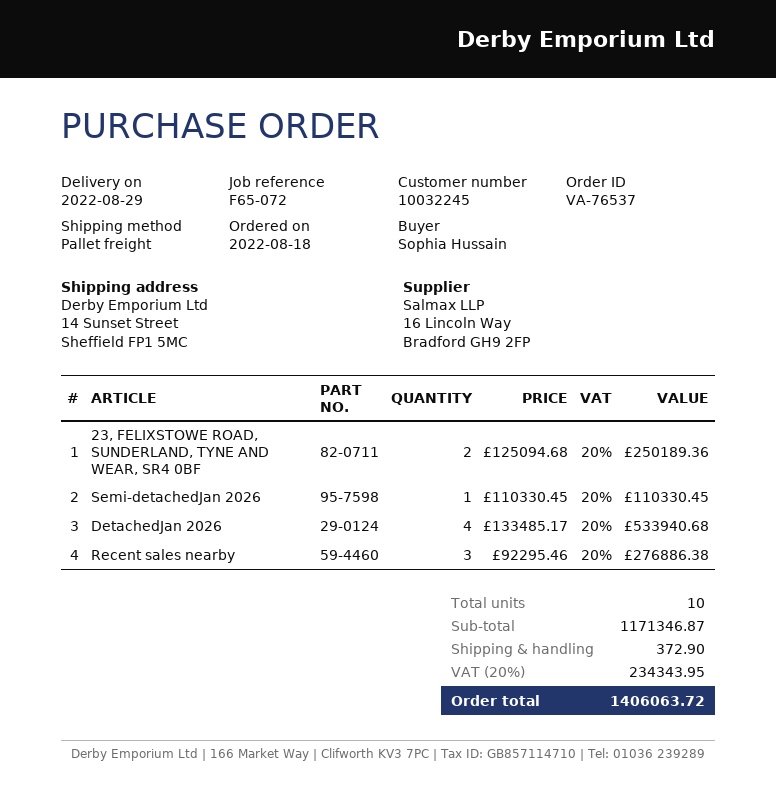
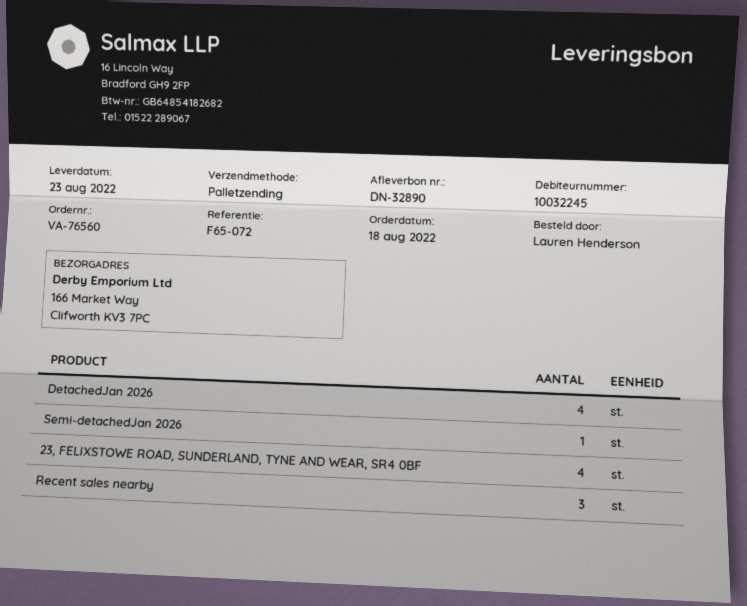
order number: VA-76537 -> VA-76560
delivery date: 2022-08-29 -> 2022-08-23
ordered by: Sophia Hussain -> Lauren Henderson
ship to: 14 Sunset Street, Sheffield FP1 5MC -> 166 Market Way, Clifworth KV3 7PC
23, FELIXSTOWE ROAD, SUNDERLAND, TYNE AND WEAR, SR4 0BF: 2 -> 4

